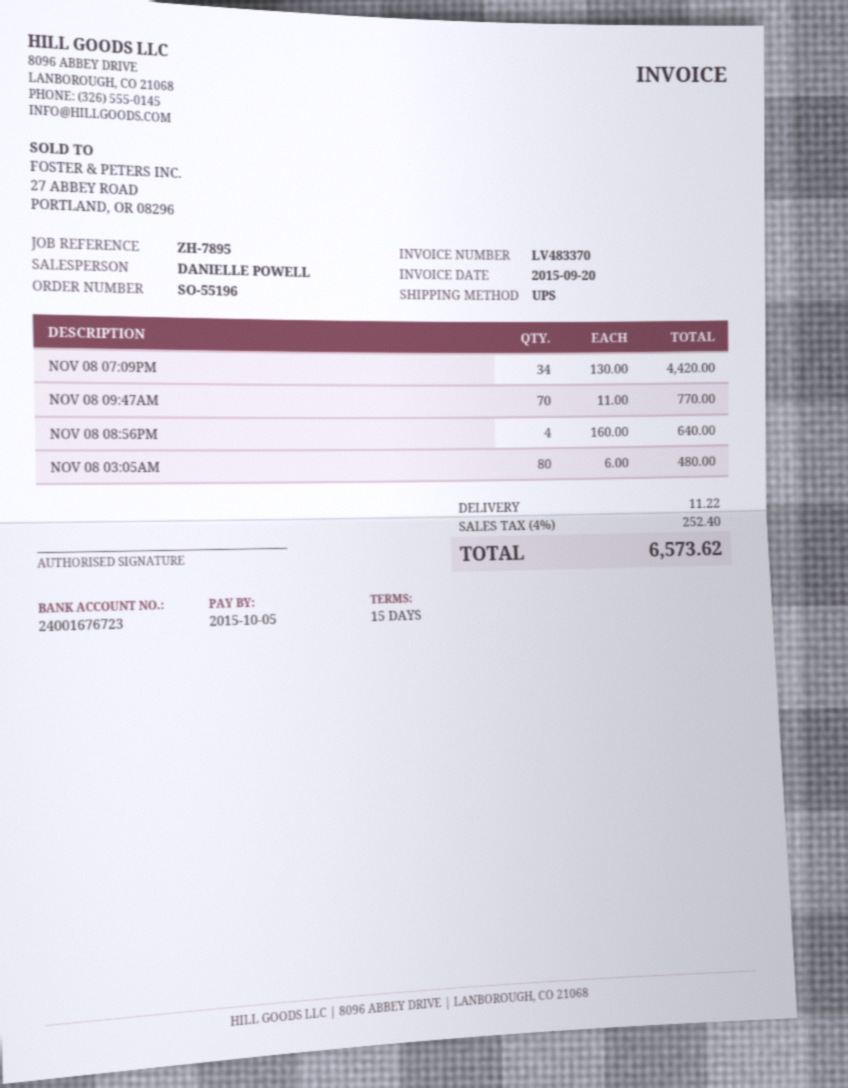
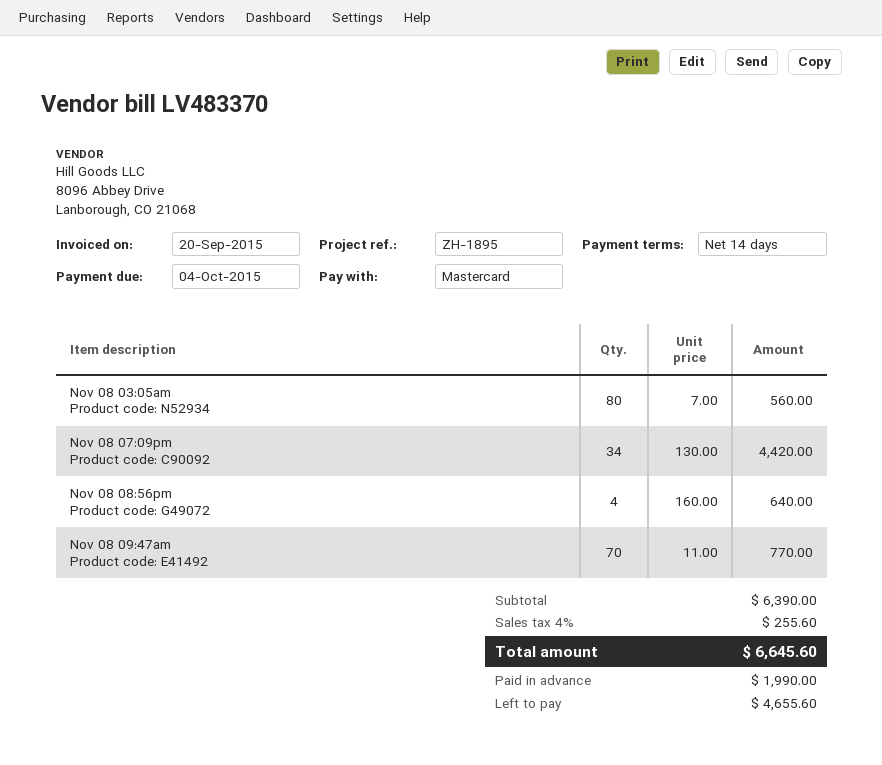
payment terms: 15 days -> 14 days
due date: 2015-10-05 -> 2015-10-04
reference: ZH-7895 -> ZH-1895
NOV 08 03:05AM: 80 x 6.00 = 480.00 -> 80 x 7.00 = 560.00
shipping: 11.22 -> none
tax: 4% = 252.40 -> 4% = 255.60
total: 6573.62 -> 6645.60

